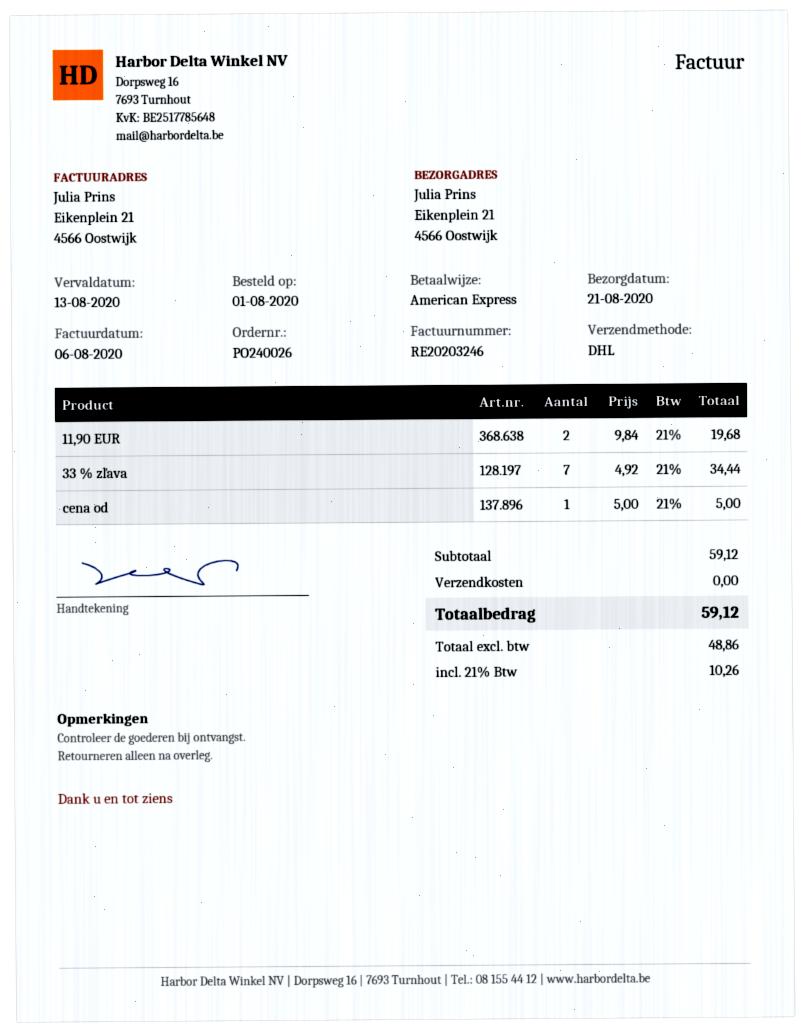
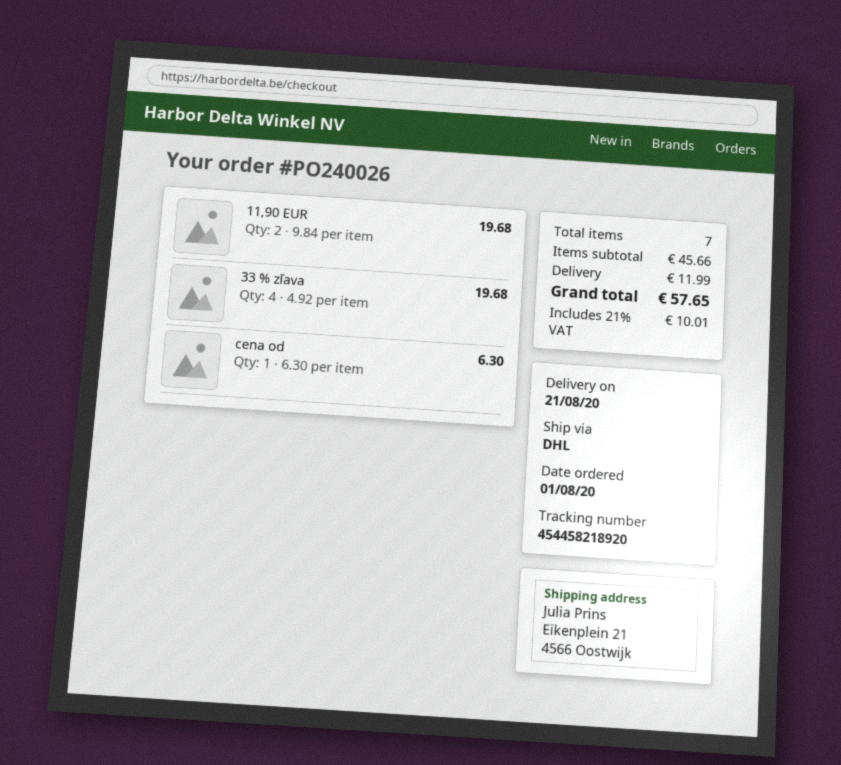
33 % zľava: 7 x 4.92 = 34.44 -> 4 x 4.92 = 19.68
cena od: 1 x 5.00 = 5.00 -> 1 x 6.30 = 6.30
subtotal: 59.12 -> 45.66
shipping: 0.00 -> 11.99
tax: 21% = 10.26 -> 21% = 10.01
total: 59.12 -> 57.65

